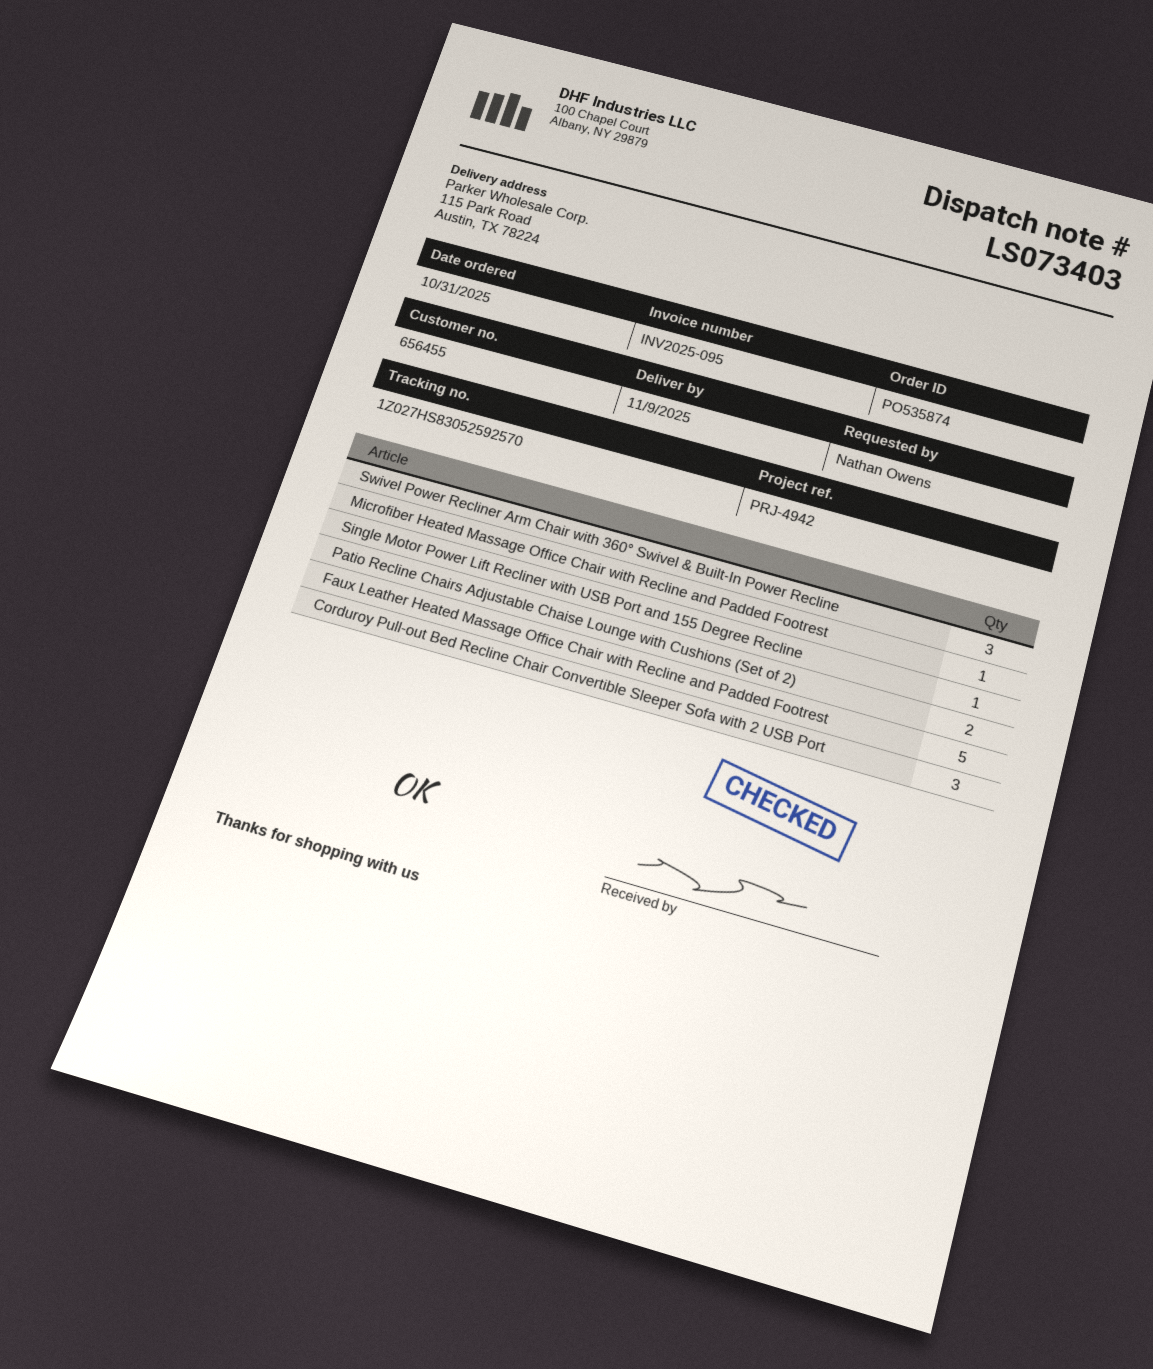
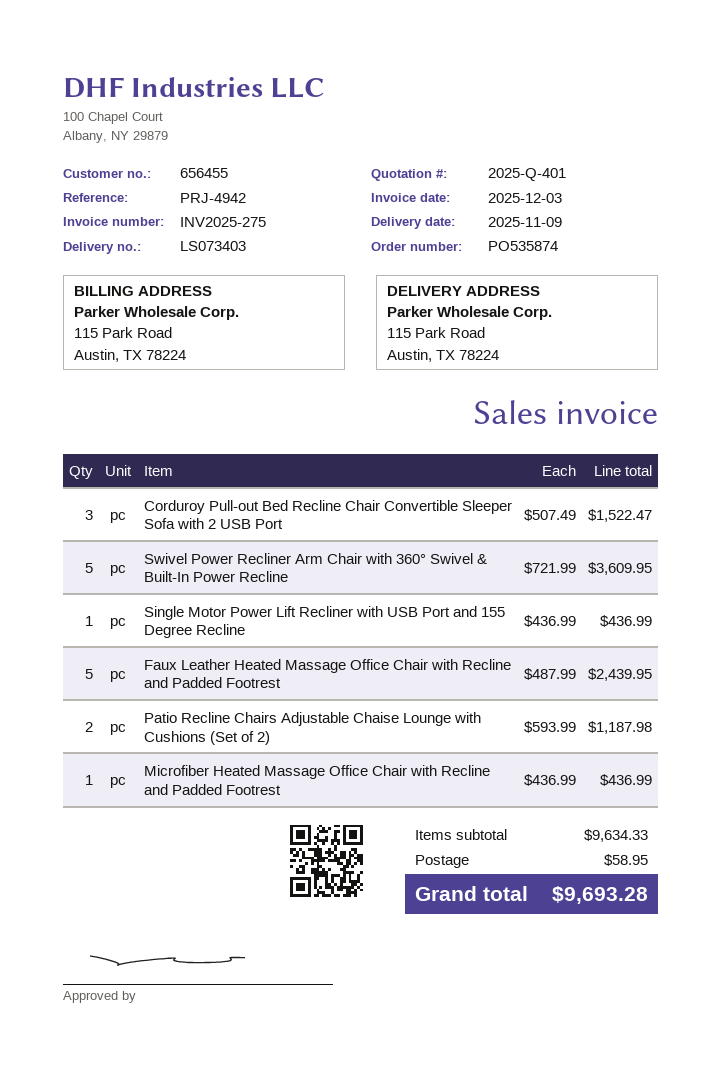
invoice number: INV2025-095 -> INV2025-275
Swivel Power Recliner Arm Chair with 360° Swivel & Built-In Power Recline: 3 -> 5

